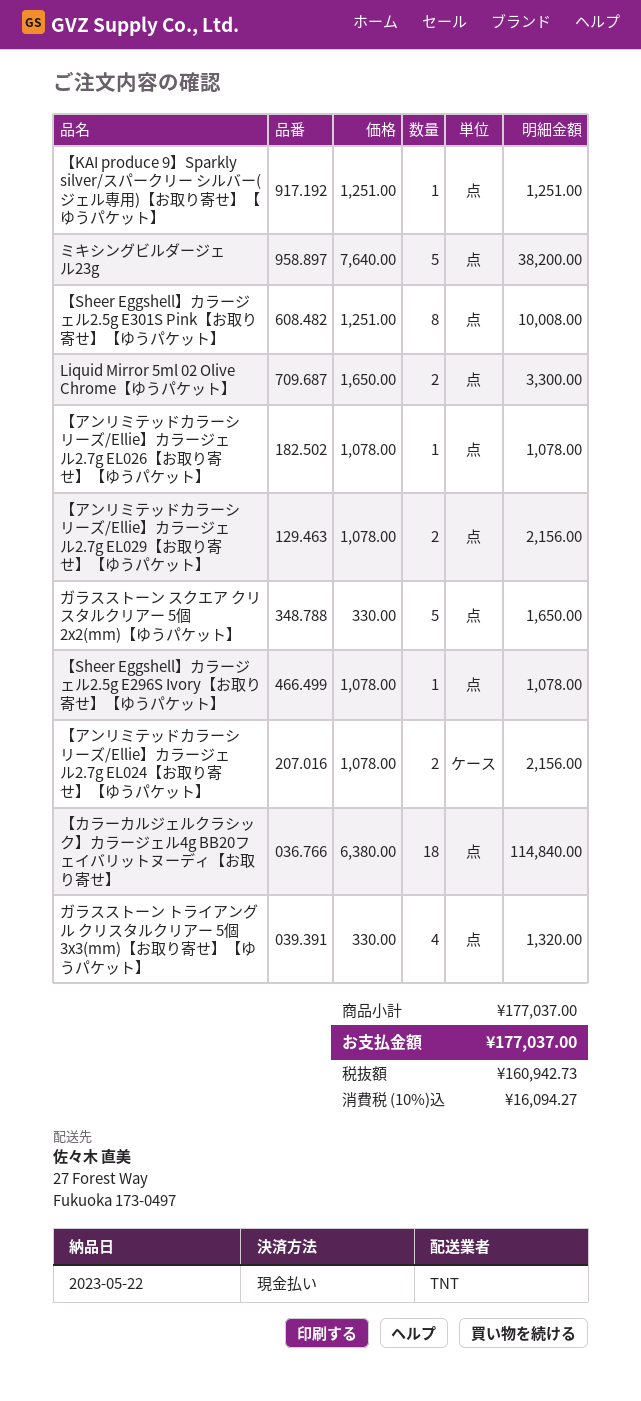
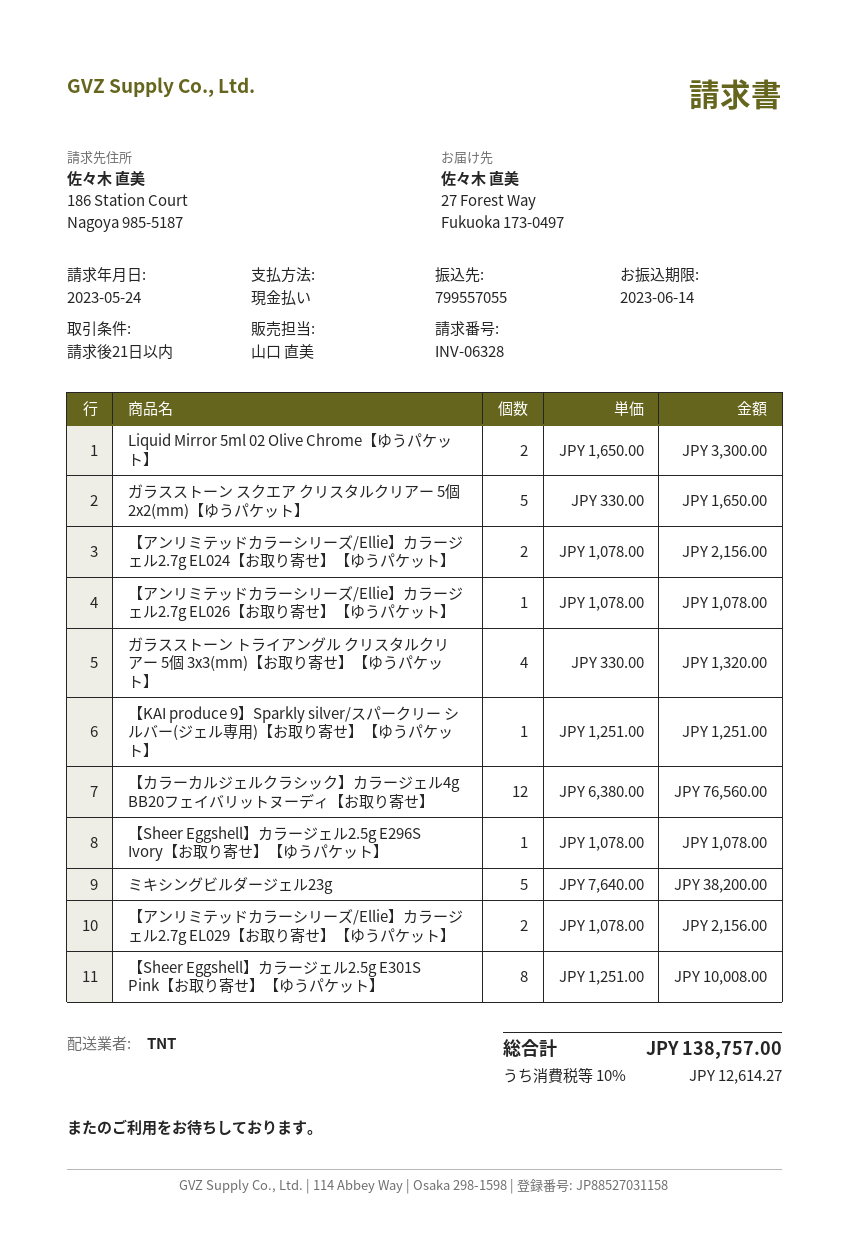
【カラーカルジェルクラシック】カラージェル4g BB20フェイバリットヌーディ【お取り寄せ】: 18 x 6380.00 = 114840.00 -> 12 x 6380.00 = 76560.00
tax: 10% = 16094.27 -> 10% = 12614.27
total: 177037.00 -> 138757.00

